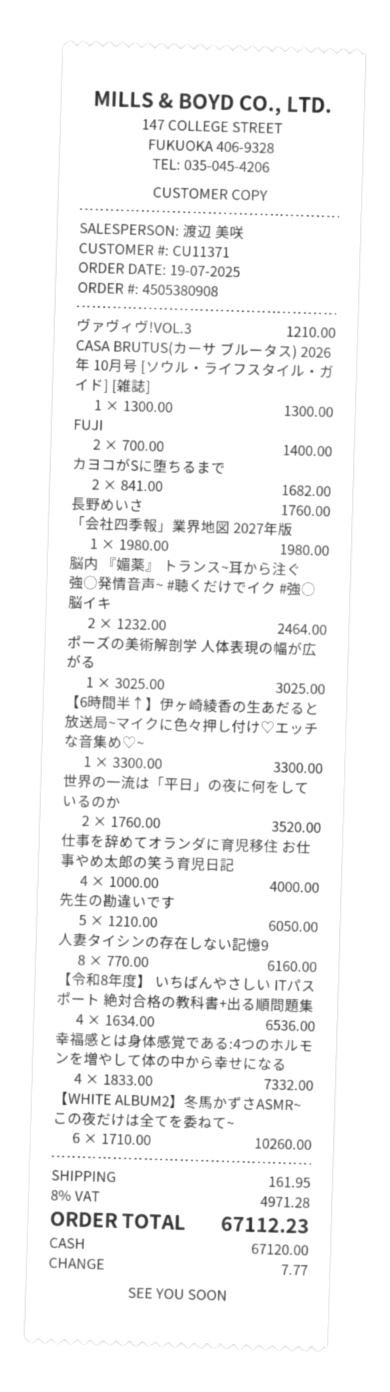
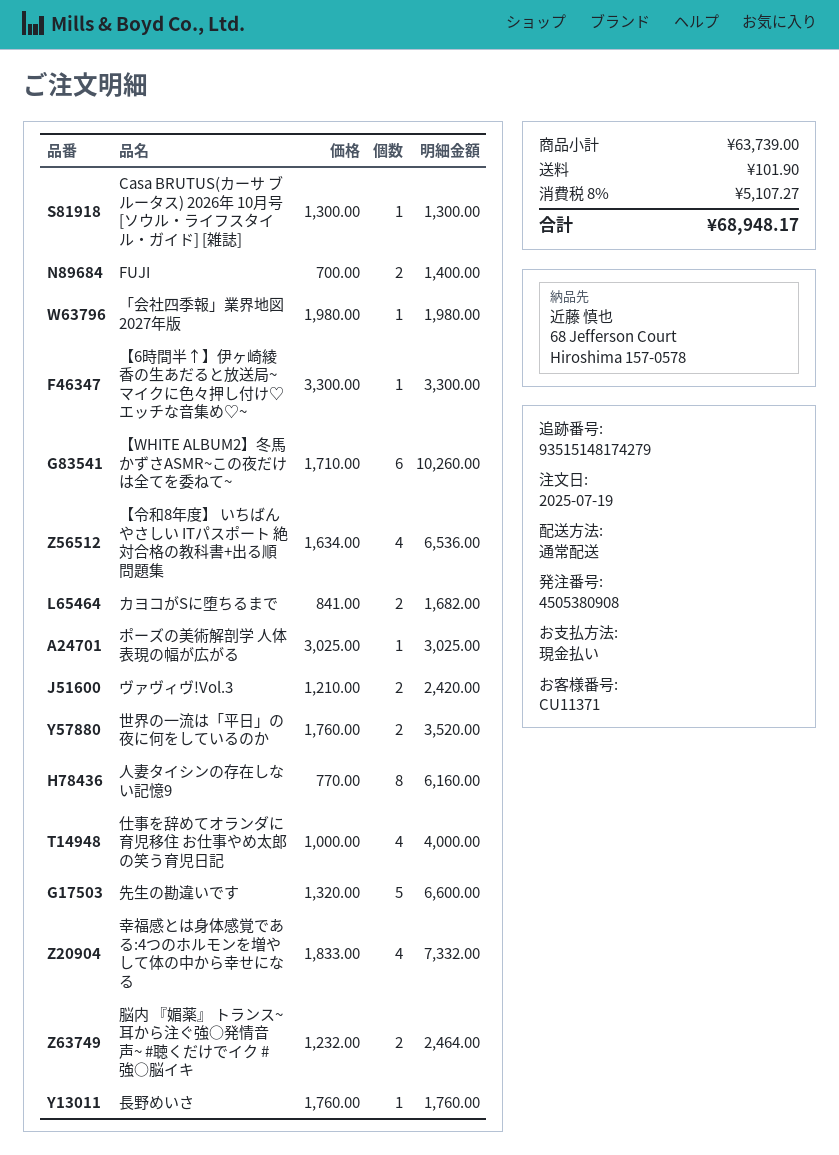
ヴァヴィヴ!VOL.3: 1 x 1210.00 = 1210.00 -> 2 x 1210.00 = 2420.00
先生の勘違いです: 5 x 1210.00 = 6050.00 -> 5 x 1320.00 = 6600.00
shipping: 161.95 -> 101.90
tax: 8% = 4971.28 -> 8% = 5107.27
total: 67112.23 -> 68948.17

